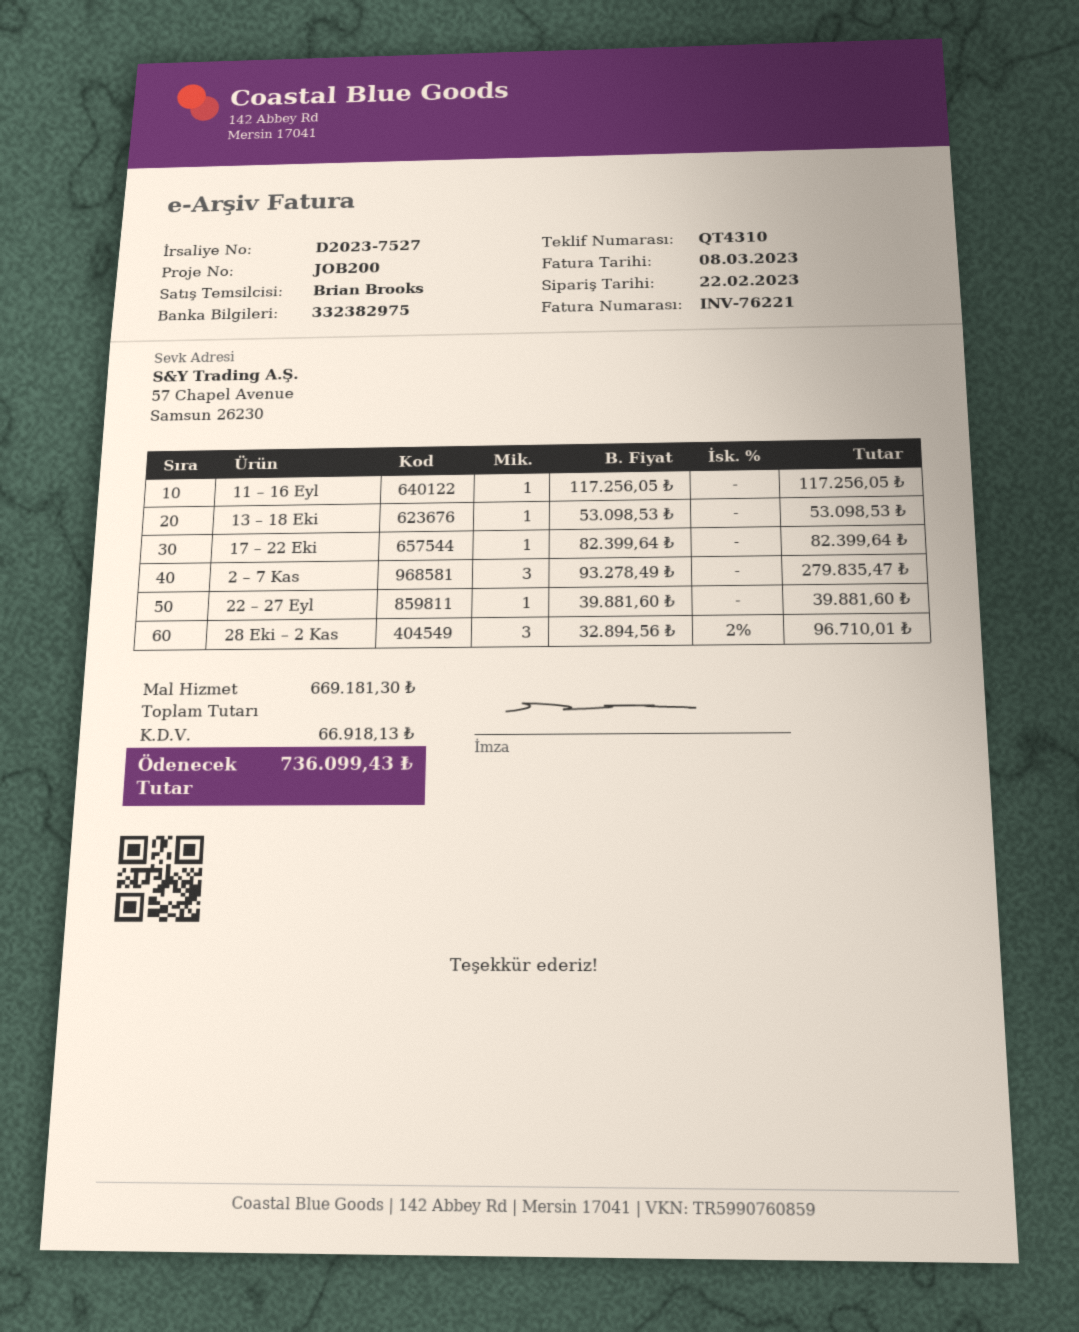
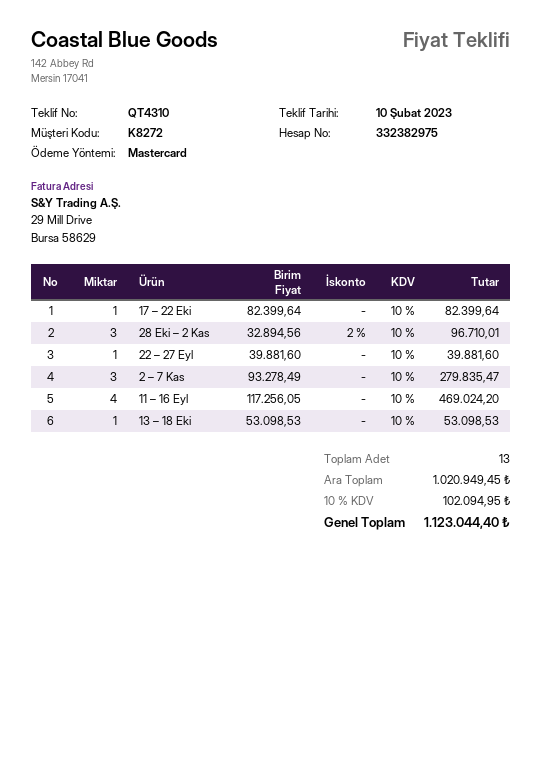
11 – 16 Eyl: 1 x 117256.05 = 117256.05 -> 4 x 117256.05 = 469024.20
subtotal: 669181.30 -> 1020949.45
tax: 66918.13 -> 102094.95
total: 736099.43 -> 1123044.40

